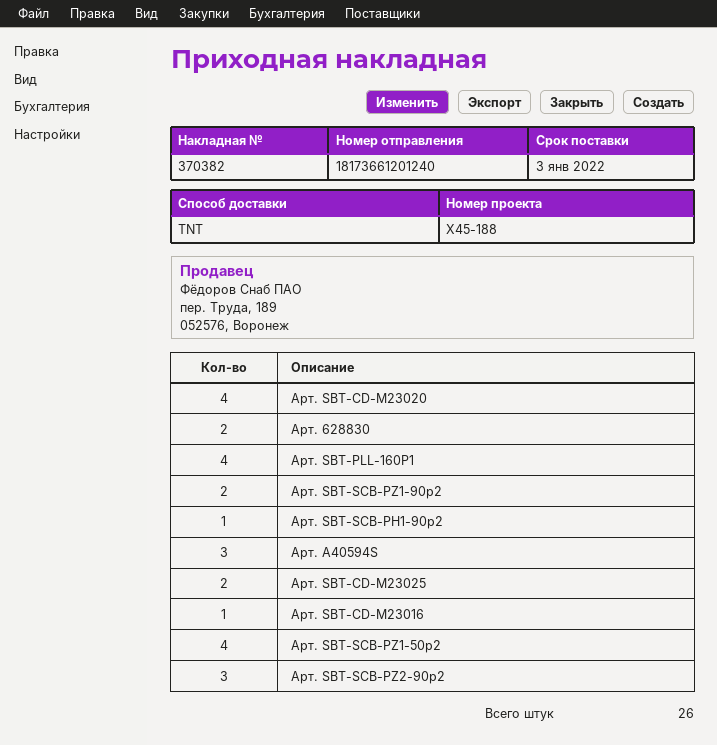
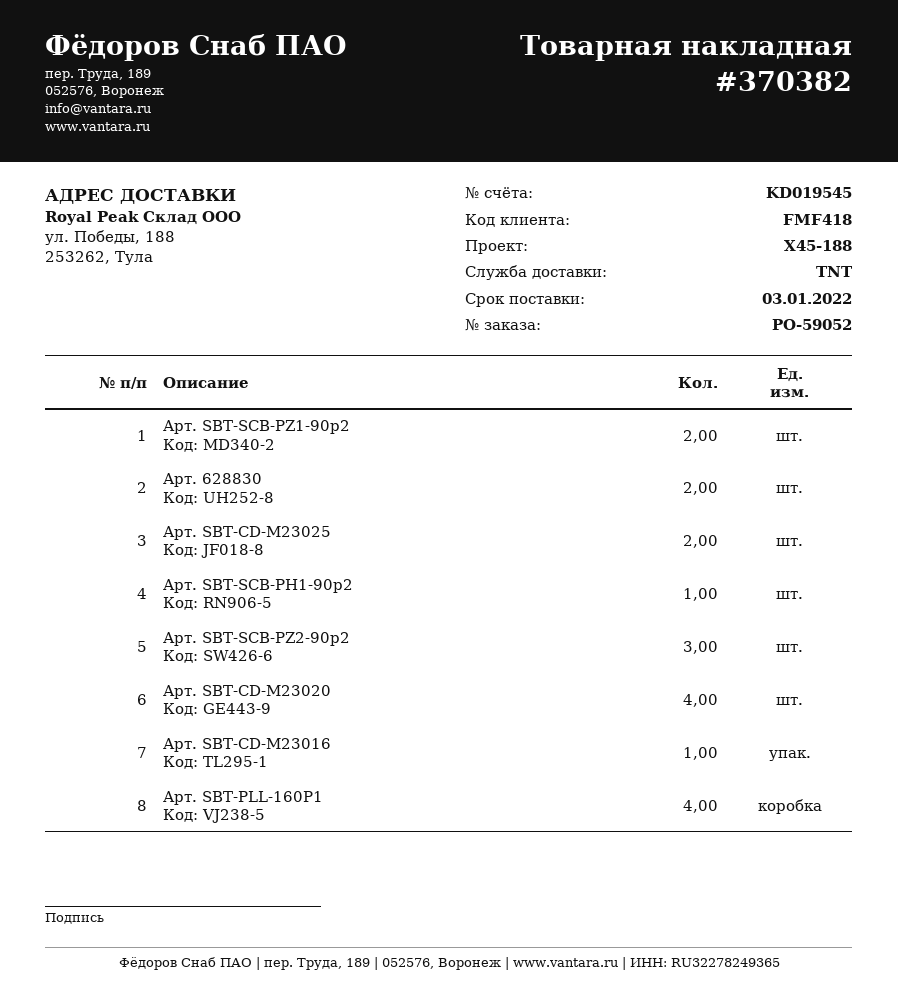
Арт. A40594S: 3 -> none
Арт. SBT-SCB-PZ1-50p2: 4 -> none

